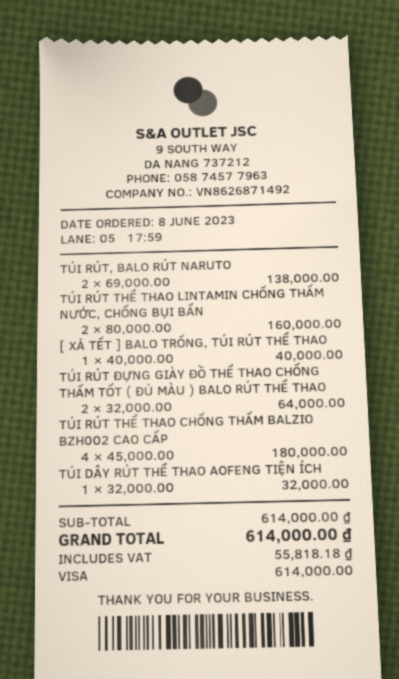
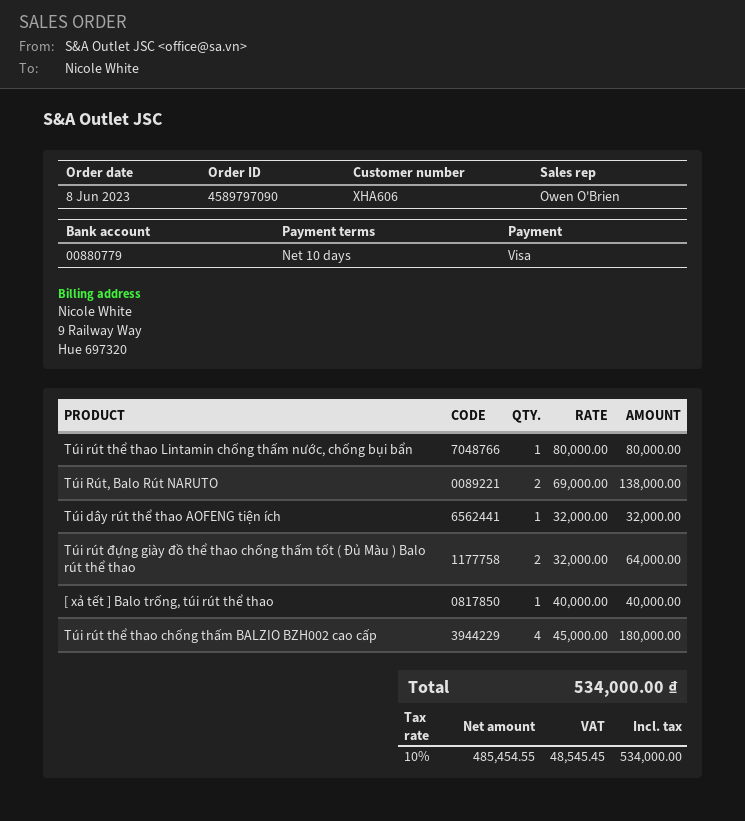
TÚI RÚT THỂ THAO LINTAMIN CHỐNG THẤM NƯỚC, CHỐNG BỤI BẨN: 2 x 80000.00 = 160000.00 -> 1 x 80000.00 = 80000.00
tax: 55818.18 -> 48545.45
total: 614000.00 -> 534000.00

